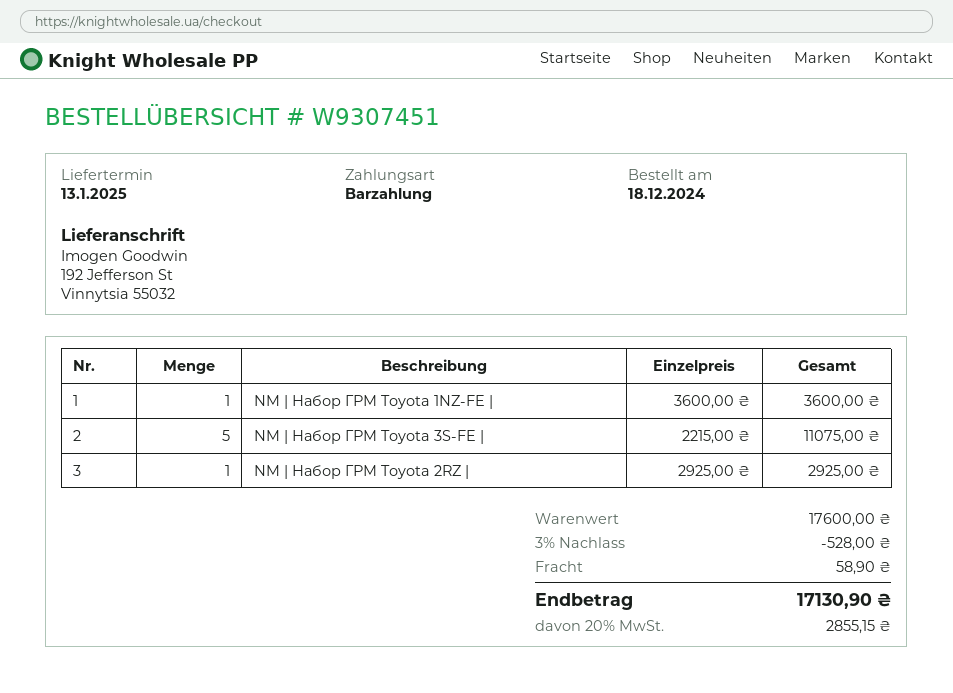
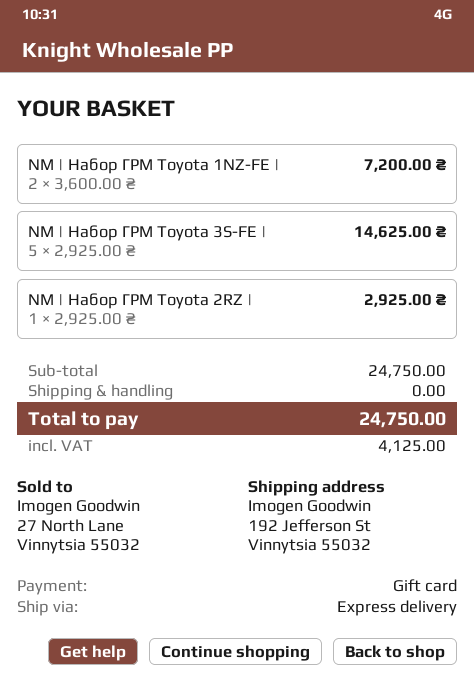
payment method: cash -> gift card
NM | Набор ГРМ Toyota 1NZ-FE |: 1 x 3600.00 = 3600.00 -> 2 x 3600.00 = 7200.00
NM | Набор ГРМ Toyota 3S-FE |: 5 x 2215.00 = 11075.00 -> 5 x 2925.00 = 14625.00
subtotal: 17600.00 -> 24750.00
discount: 3% = 528.00 -> none
shipping: 58.90 -> 0.00
tax: 2855.15 -> 4125.00
total: 17130.90 -> 24750.00

